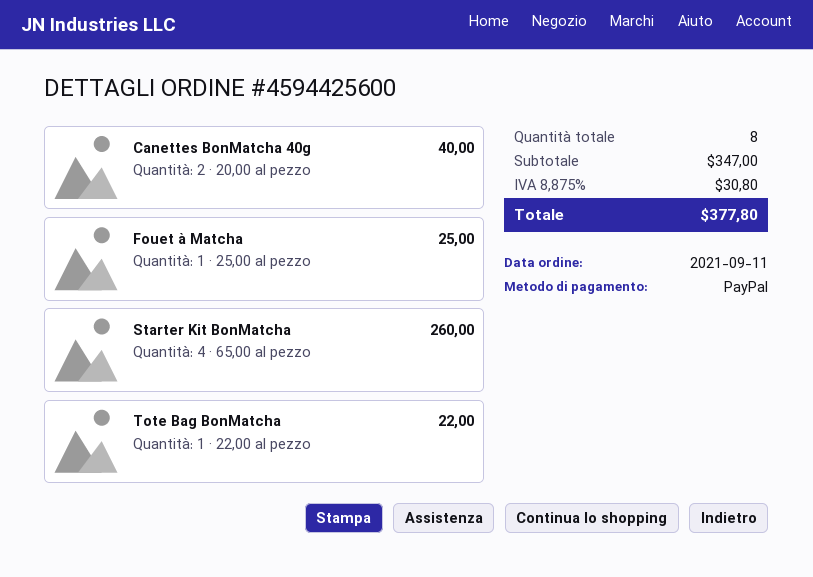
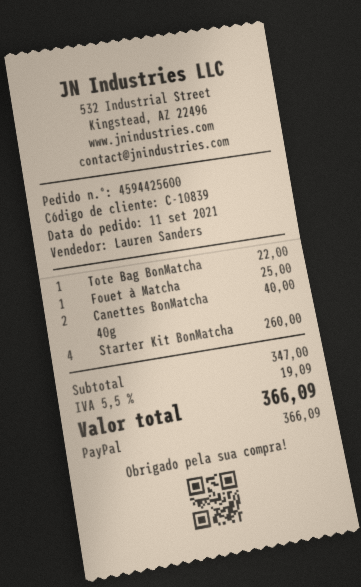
tax: 8.875% = 30.80 -> 5.5% = 19.09
total: 377.80 -> 366.09

